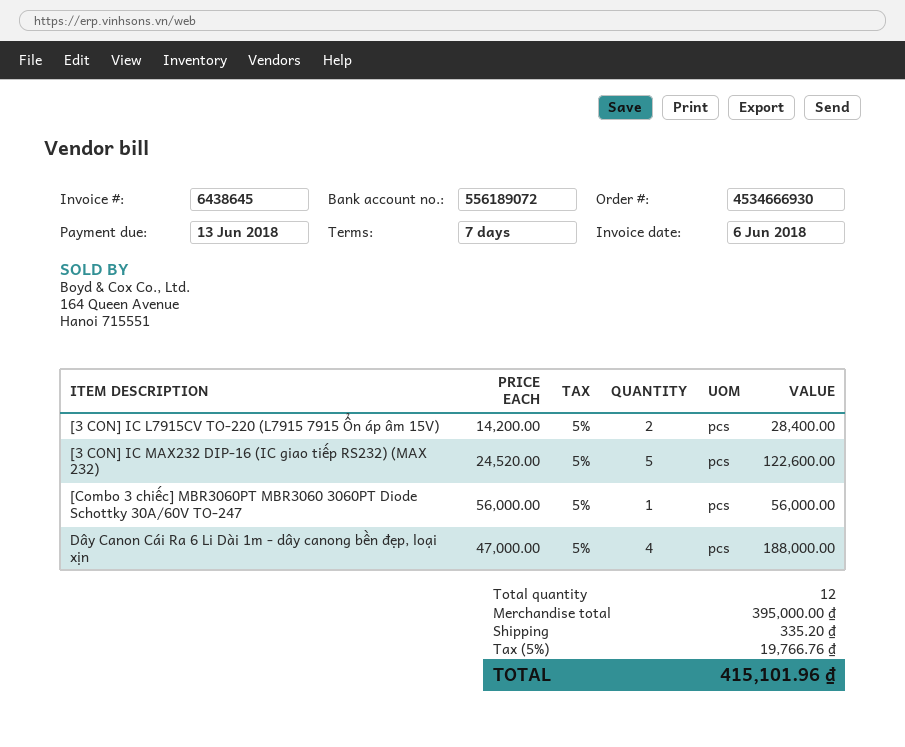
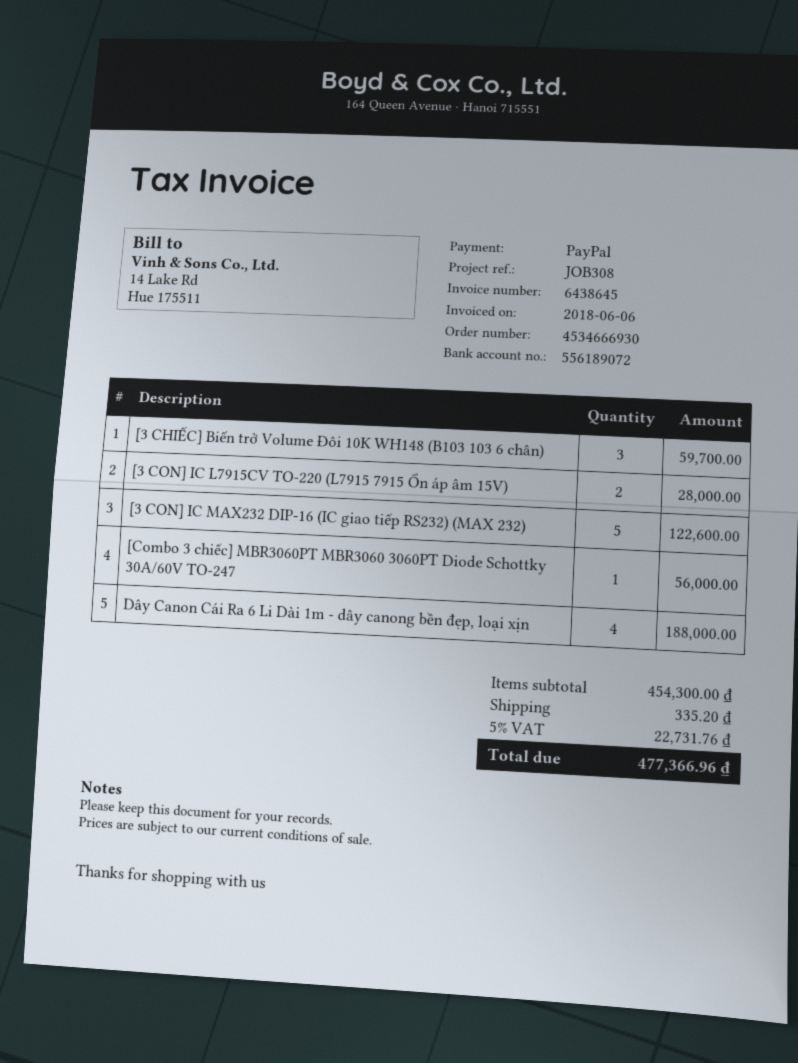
[3 CON] IC L7915CV TO-220 (L7915 7915 Ổn áp âm 15V): 2 for 28400.00 -> 2 for 28000.00
[3 CHIẾC] Biến trở Volume Đôi 10K WH148 (B103 103 6 chân): none -> 3 for 59700.00
subtotal: 395000.00 -> 454300.00
tax: 5% = 19766.76 -> 5% = 22731.76
total: 415101.96 -> 477366.96

